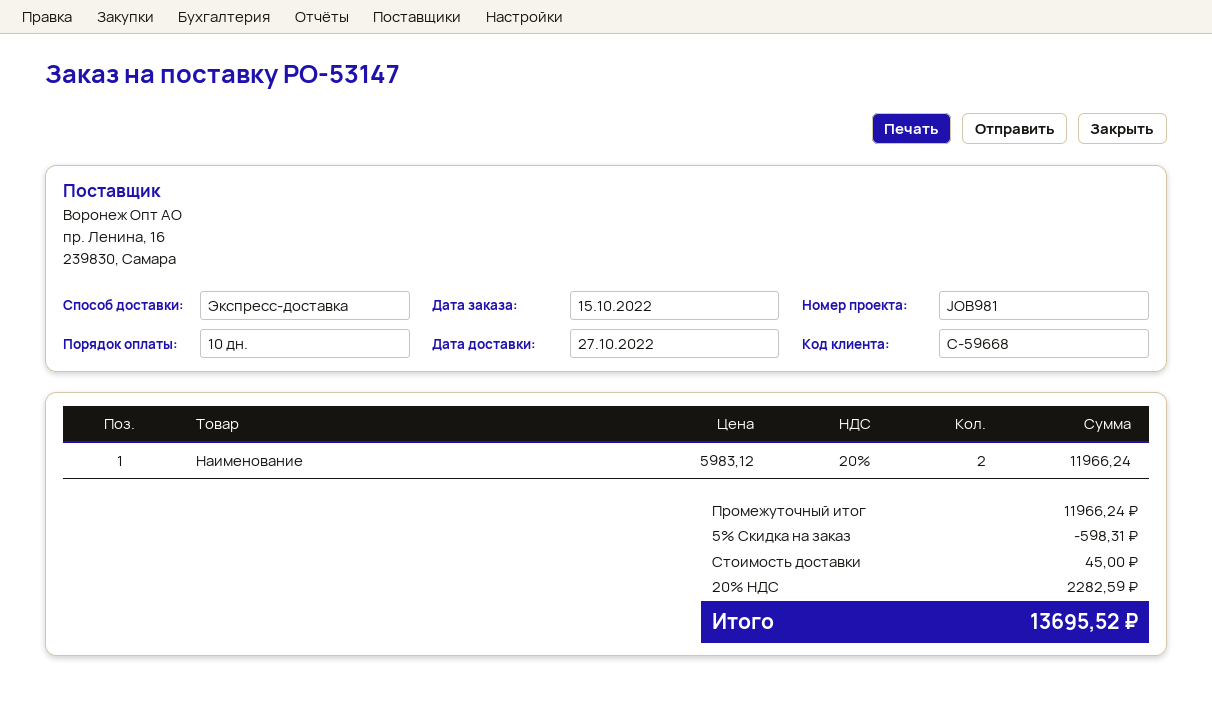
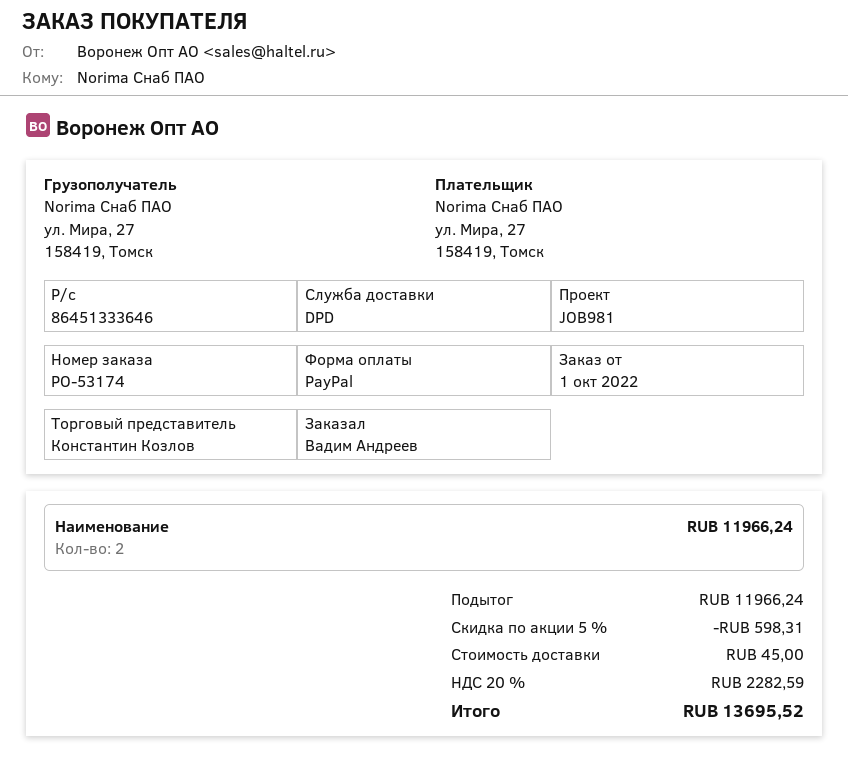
order number: PO-53147 -> PO-53174
order date: 2022-10-15 -> 2022-10-01
shipping method: express -> DPD

